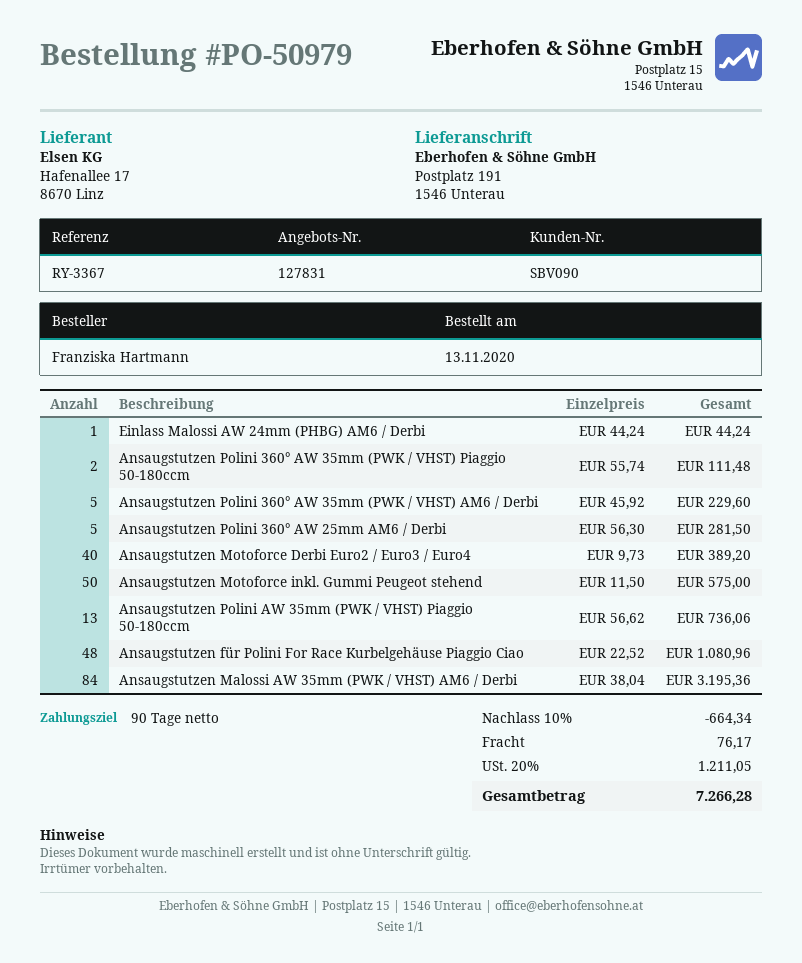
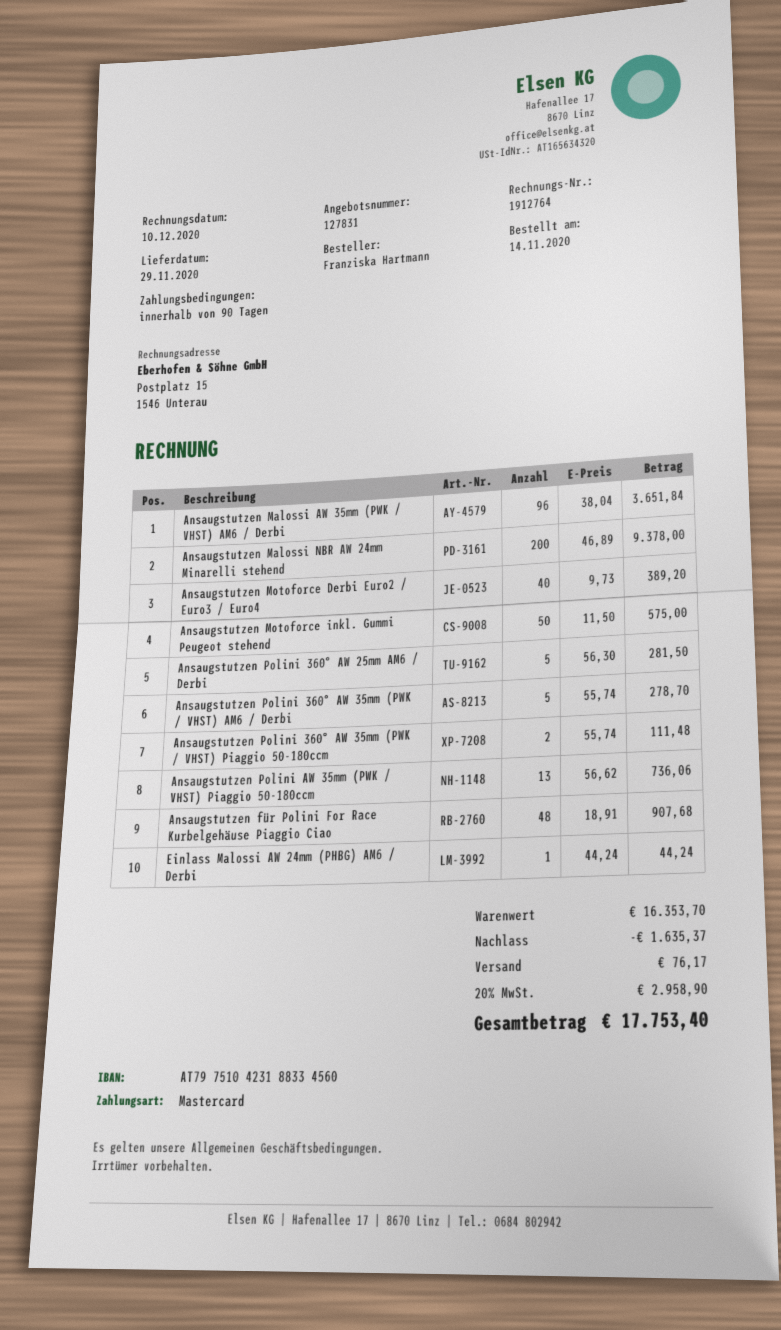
order date: 2020-11-13 -> 2020-11-14
Ansaugstutzen Polini 360° AW 35mm (PWK / VHST) AM6 / Derbi: 5 x 45.92 = 229.60 -> 5 x 55.74 = 278.70
Ansaugstutzen für Polini For Race Kurbelgehäuse Piaggio Ciao: 48 x 22.52 = 1080.96 -> 48 x 18.91 = 907.68
Ansaugstutzen Malossi AW 35mm (PWK / VHST) AM6 / Derbi: 84 x 38.04 = 3195.36 -> 96 x 38.04 = 3651.84
Ansaugstutzen Malossi NBR AW 24mm Minarelli stehend: none -> 200 x 46.89 = 9378.00
discount: 664.34 -> 1635.37
tax: 20% = 1211.05 -> 20% = 2958.90
total: 7266.28 -> 17753.40

